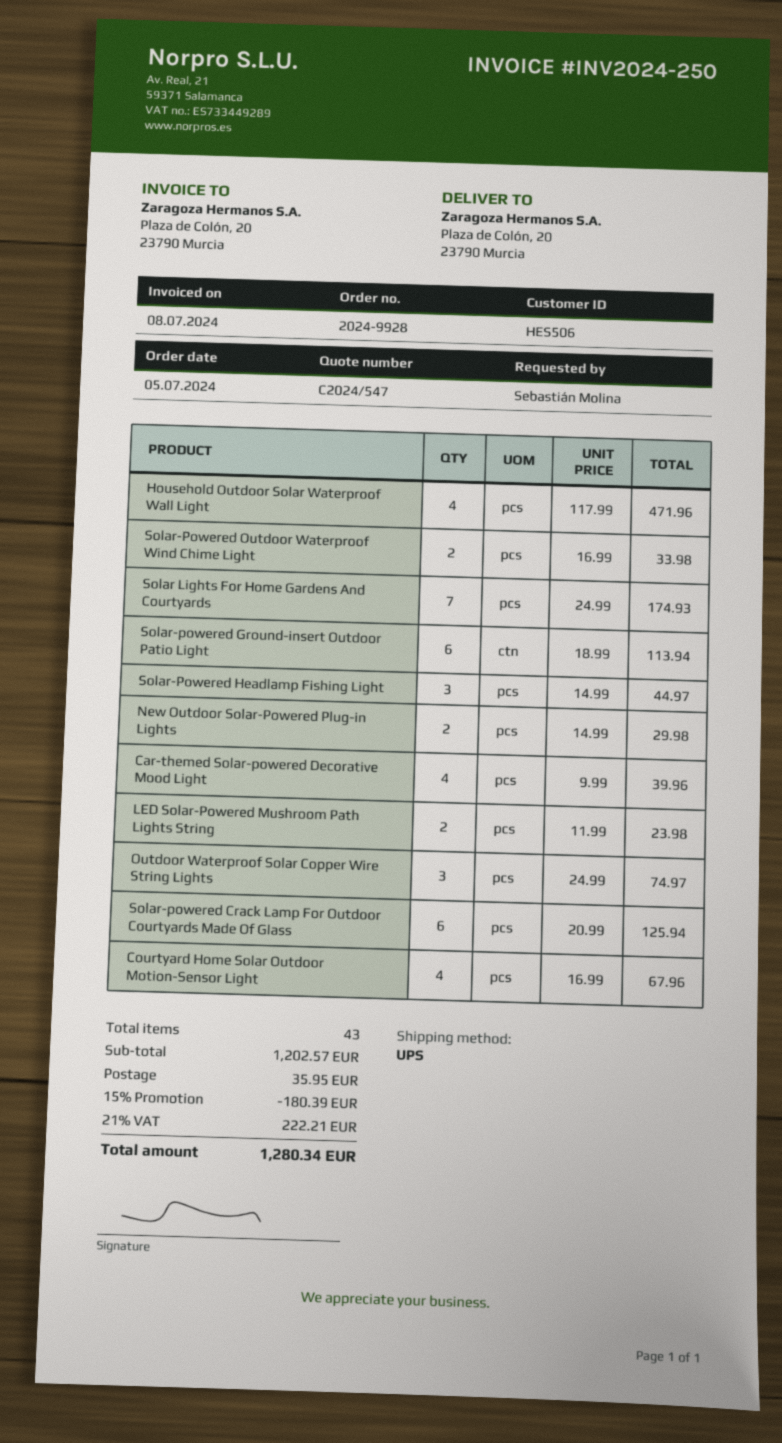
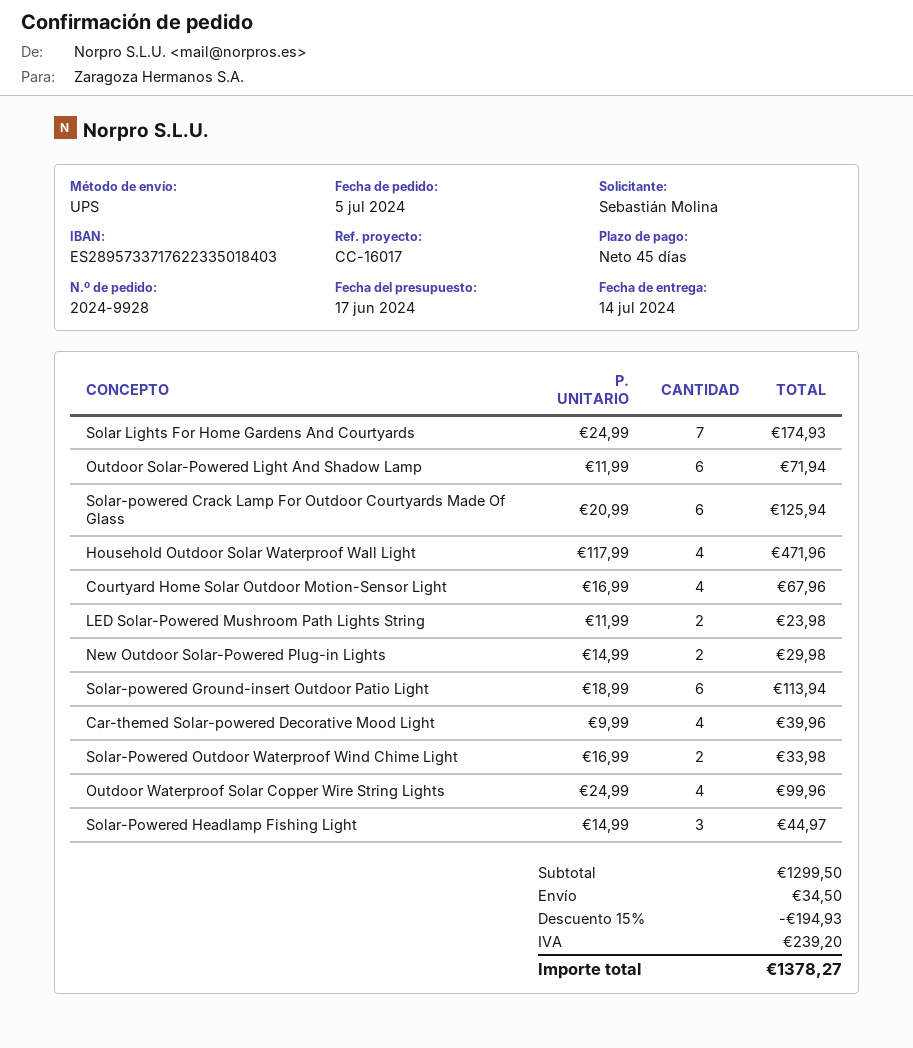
Outdoor Waterproof Solar Copper Wire String Lights: 3 x 24.99 = 74.97 -> 4 x 24.99 = 99.96
Outdoor Solar-Powered Light And Shadow Lamp: none -> 6 x 11.99 = 71.94
subtotal: 1202.57 -> 1299.50
discount: 15% = 180.39 -> 15% = 194.93
shipping: 35.95 -> 34.50
tax: 222.21 -> 239.20
total: 1280.34 -> 1378.27

